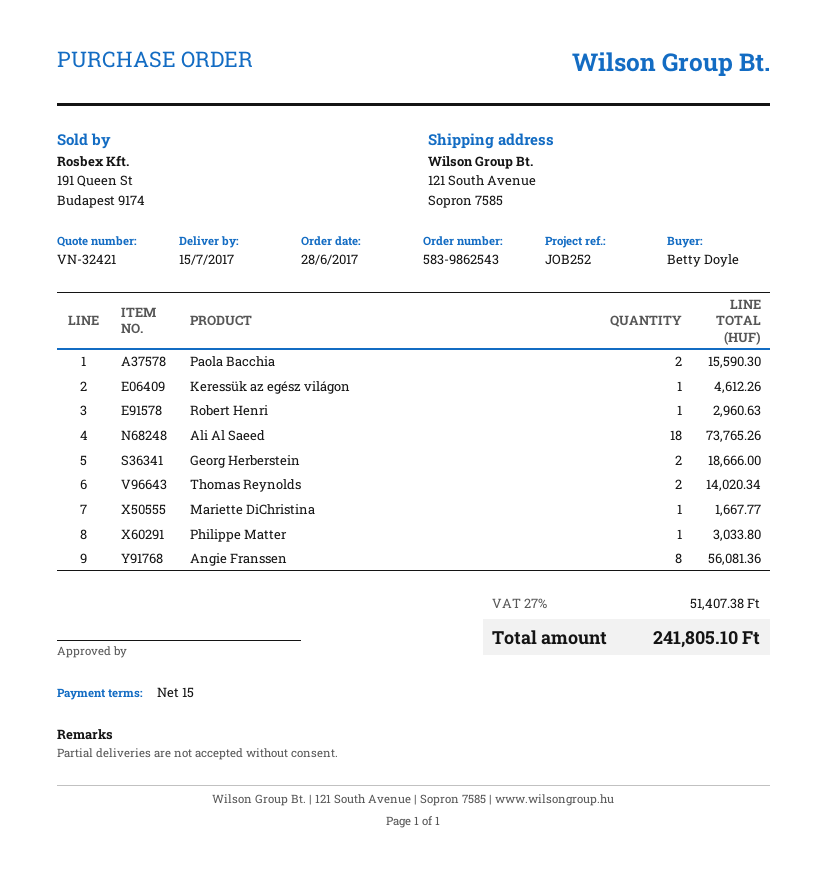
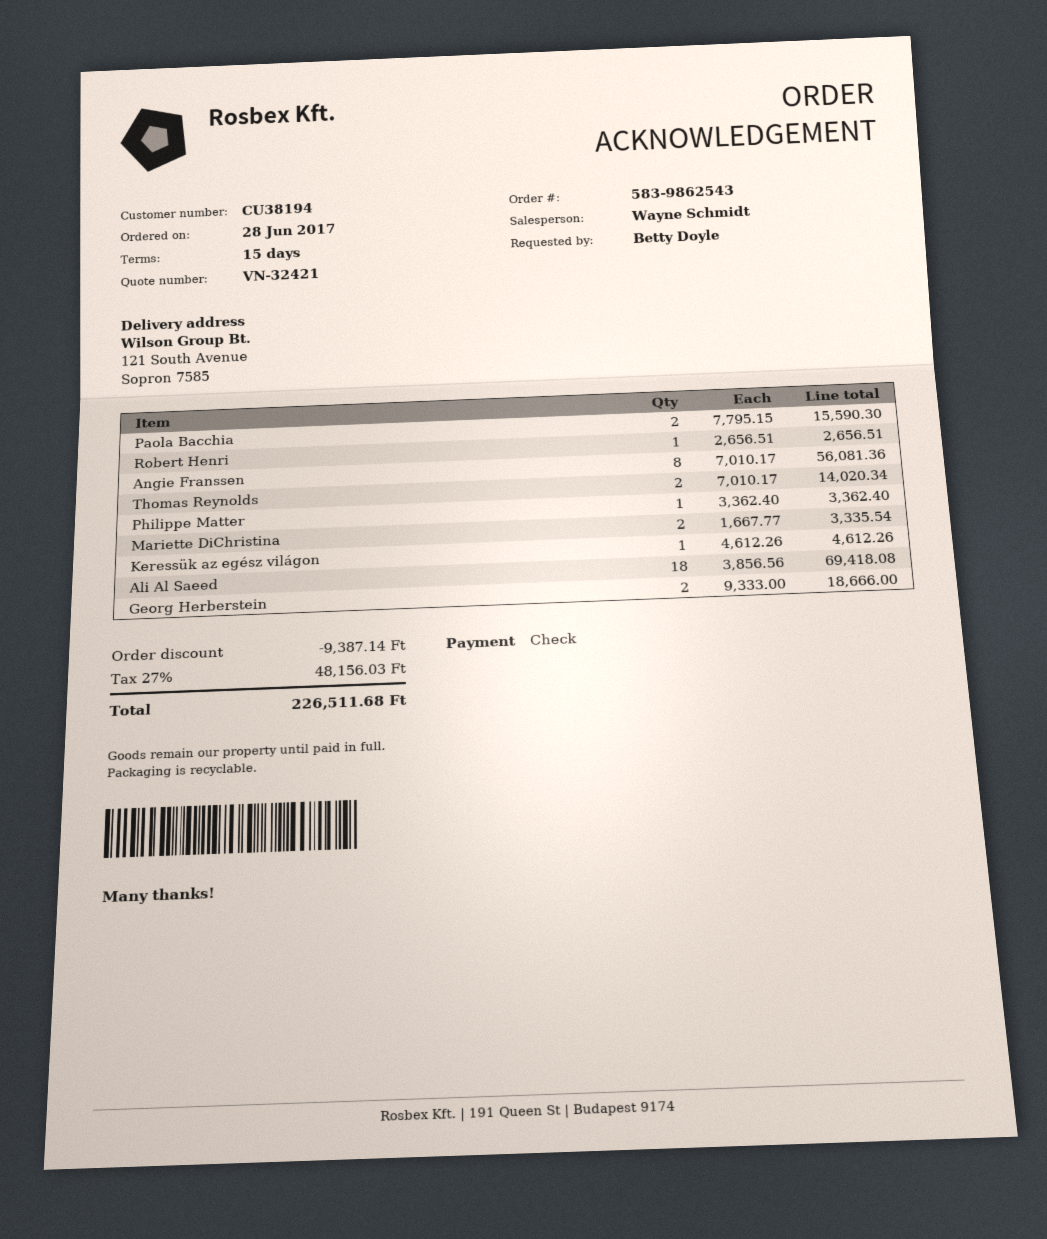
Robert Henri: 1 for 2960.63 -> 1 for 2656.51
Ali Al Saeed: 18 for 73765.26 -> 18 for 69418.08
Mariette DiChristina: 1 for 1667.77 -> 2 for 3335.54
Philippe Matter: 1 for 3033.80 -> 1 for 3362.40
discount: none -> 9387.14
tax: 27% = 51407.38 -> 27% = 48156.03
total: 241805.10 -> 226511.68

